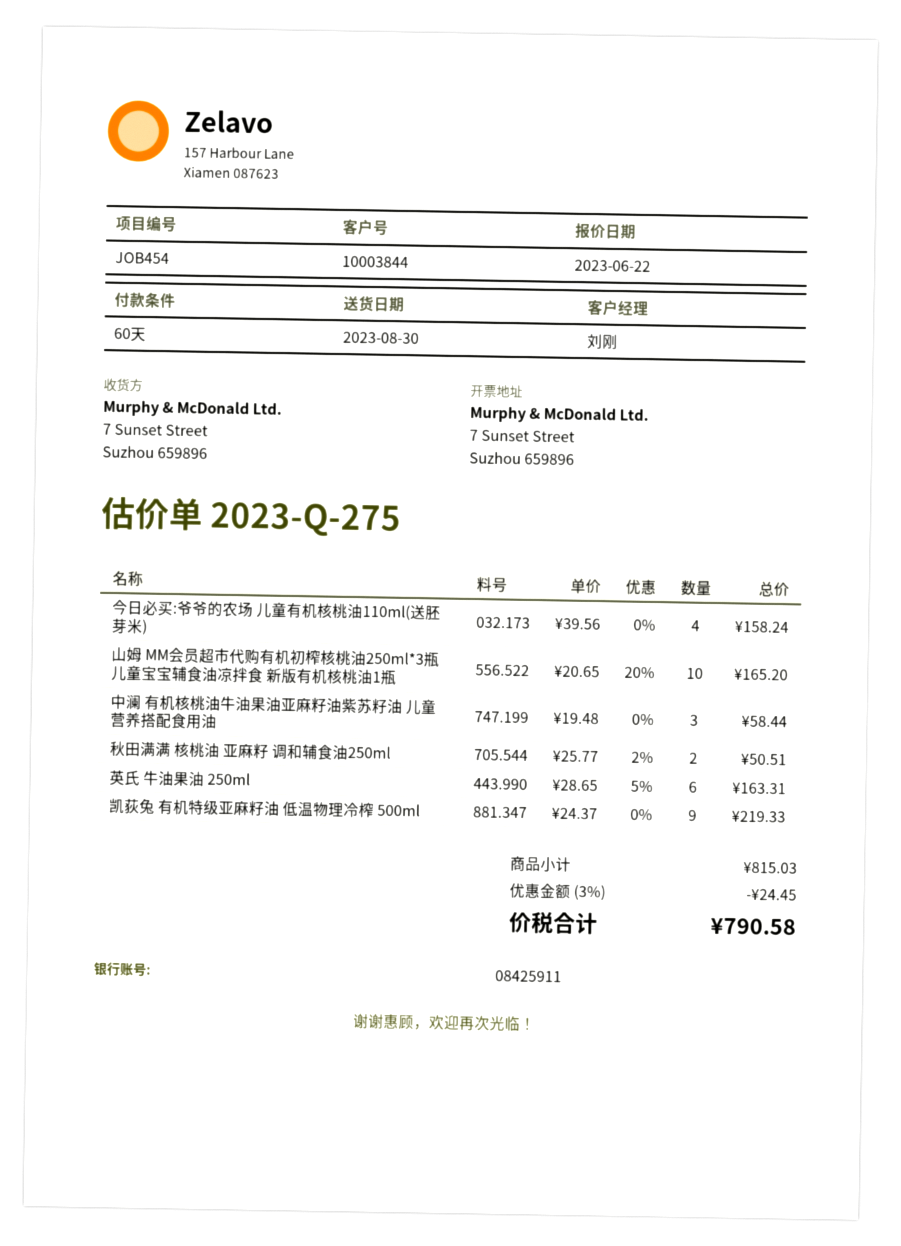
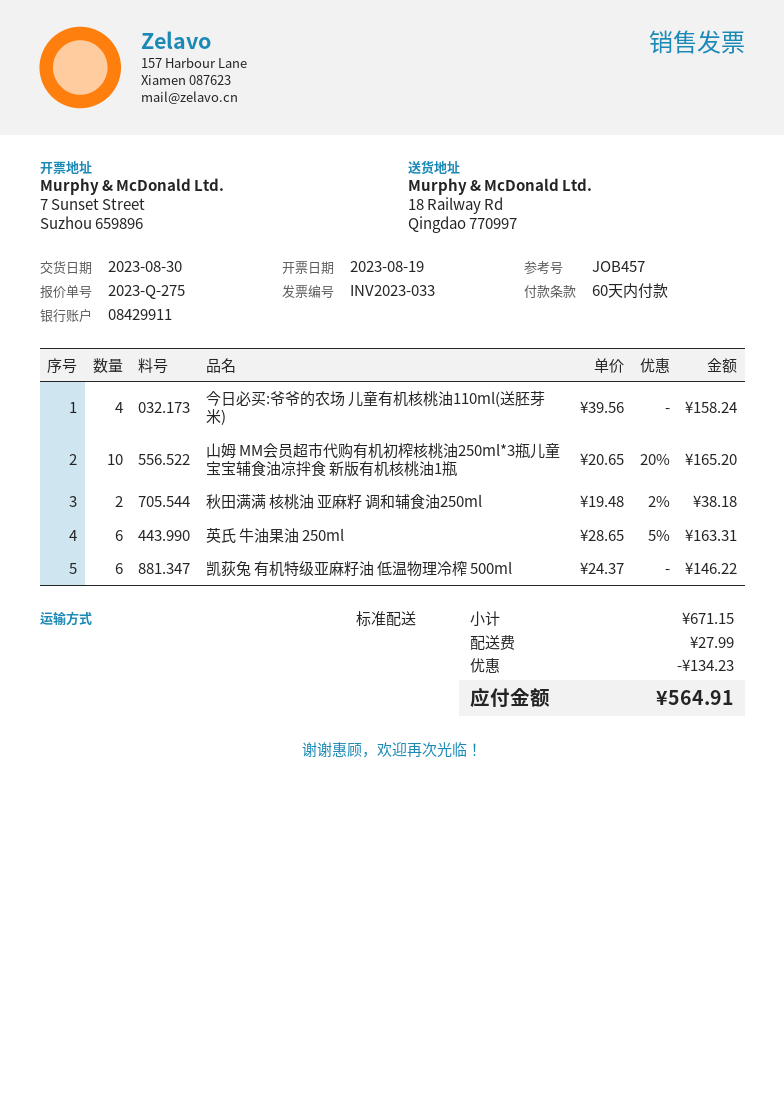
reference: JOB454 -> JOB457
bank account: 08425911 -> 08429911
ship to: 7 Sunset Street, Suzhou 659896 -> 18 Railway Rd, Qingdao 770997
中澜 有机核桃油牛油果油亚麻籽油紫苏籽油 儿童营养搭配食用油: 3 x 19.48 = 58.44 -> none
秋田满满 核桃油 亚麻籽 调和辅食油250ml: 2 x 25.77 - 2% = 50.51 -> 2 x 19.48 - 2% = 38.18
凯荻兔 有机特级亚麻籽油 低温物理冷榨 500ml: 9 x 24.37 = 219.33 -> 6 x 24.37 = 146.22
subtotal: 815.03 -> 671.15
discount: 24.45 -> 134.23
shipping: none -> 27.99
total: 790.58 -> 564.91

